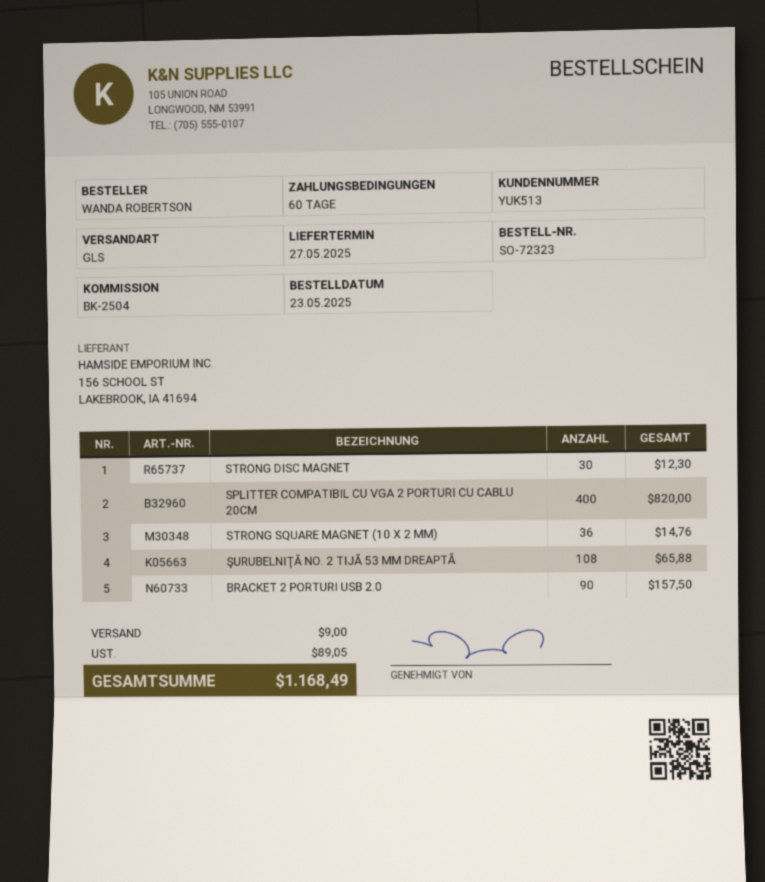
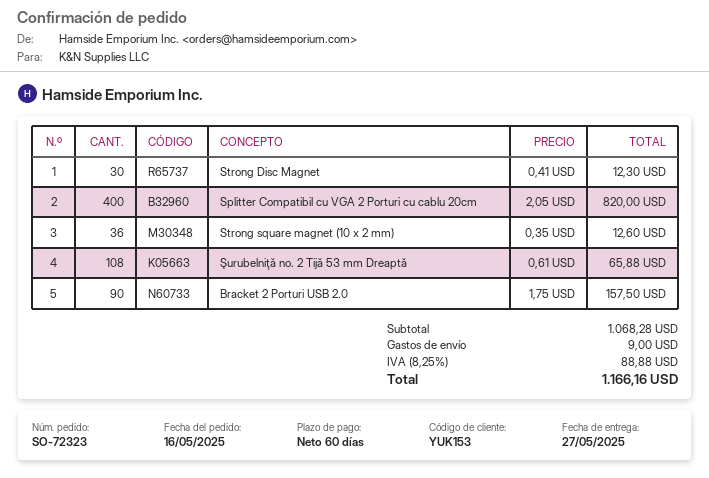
order date: 2025-05-23 -> 2025-05-16
customer number: YUK513 -> YUK153
STRONG SQUARE MAGNET (10 X 2 MM): 36 for 14.76 -> 36 for 12.60
tax: 89.05 -> 88.88
total: 1168.49 -> 1166.16

